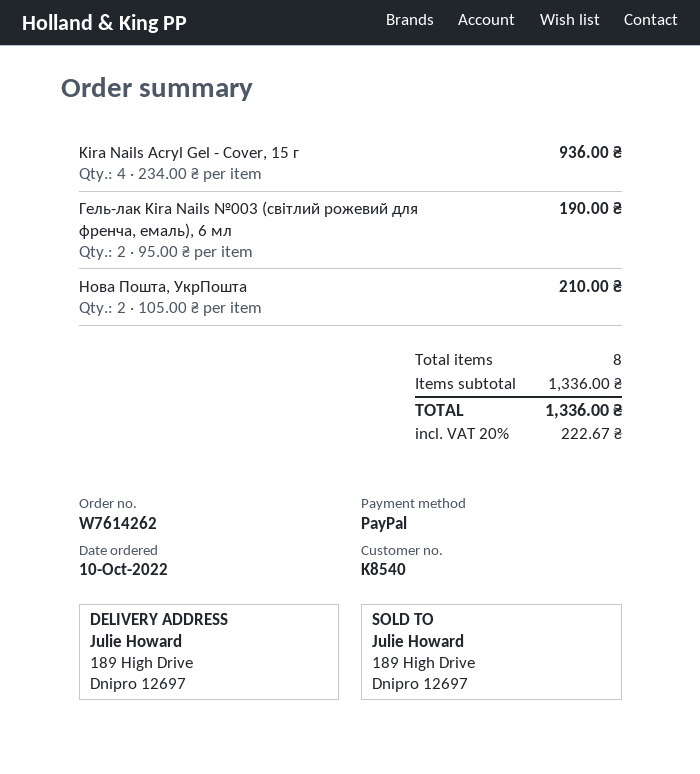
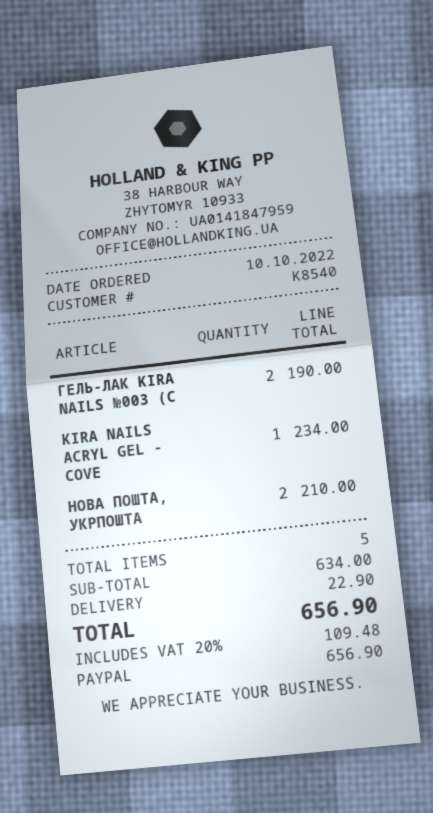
Kira Nails Acryl Gel - Cover, 15 г: 4 for 936.00 -> 1 for 234.00
total quantity: 8 -> 5
subtotal: 1336.00 -> 634.00
shipping: none -> 22.90
tax: 20% = 222.67 -> 20% = 109.48
total: 1336.00 -> 656.90

